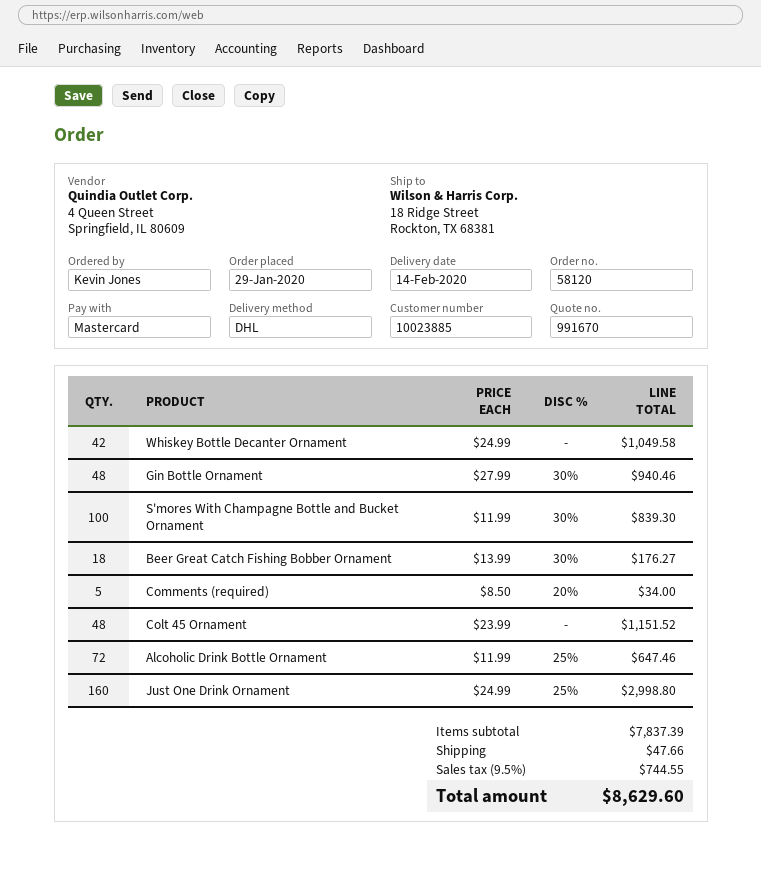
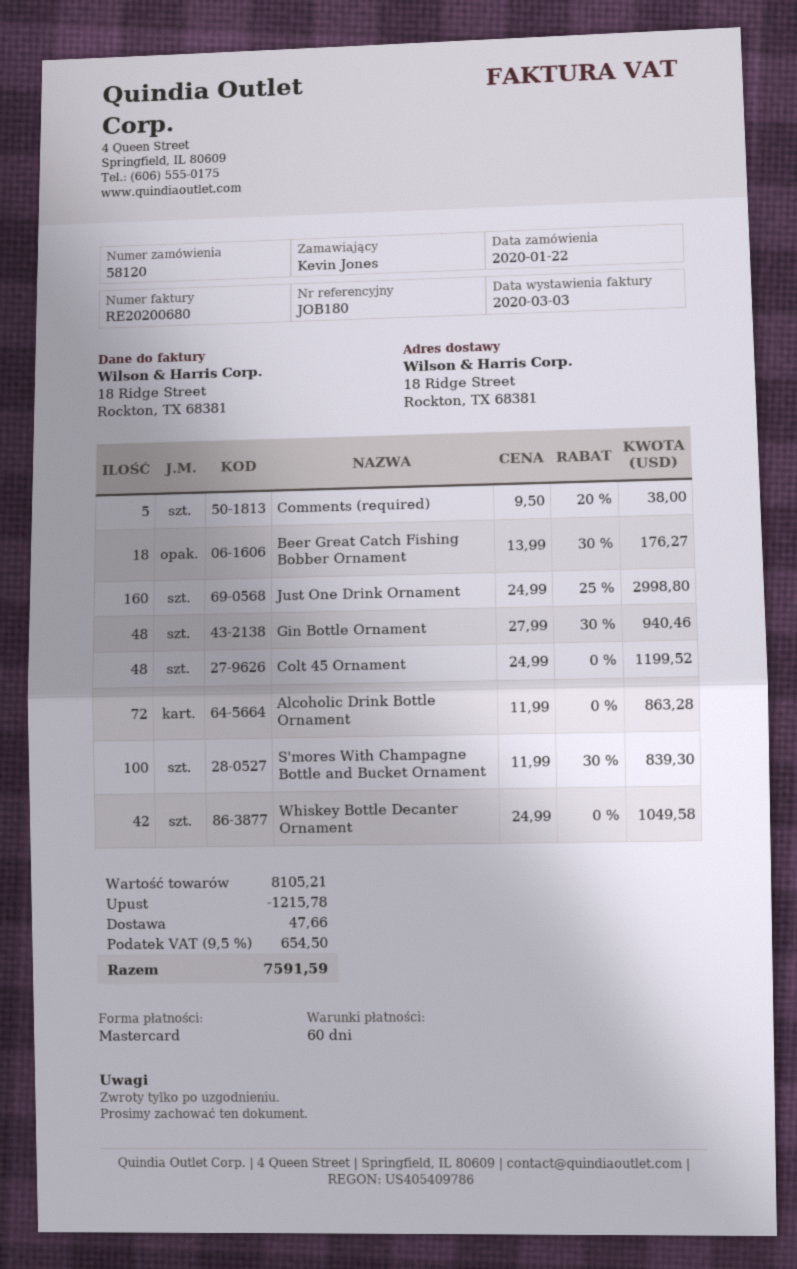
order date: 2020-01-29 -> 2020-01-22
Comments (required): 5 x 8.50 - 20% = 34.00 -> 5 x 9.50 - 20% = 38.00
Colt 45 Ornament: 48 x 23.99 = 1151.52 -> 48 x 24.99 = 1199.52
Alcoholic Drink Bottle Ornament: 72 x 11.99 - 25% = 647.46 -> 72 x 11.99 = 863.28
subtotal: 7837.39 -> 8105.21
discount: none -> 1215.78
tax: 9.5% = 744.55 -> 9.5% = 654.50
total: 8629.60 -> 7591.59

